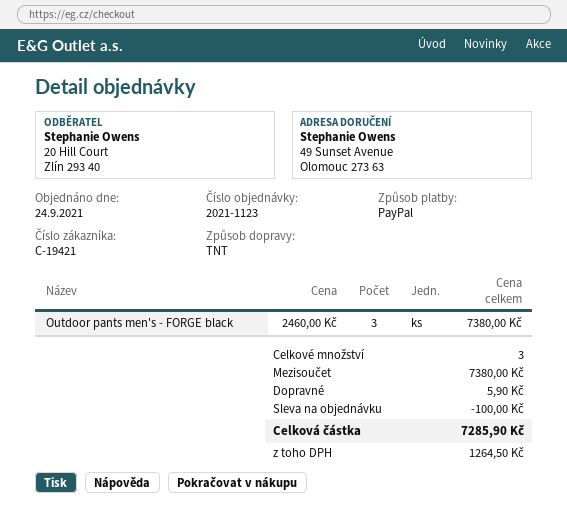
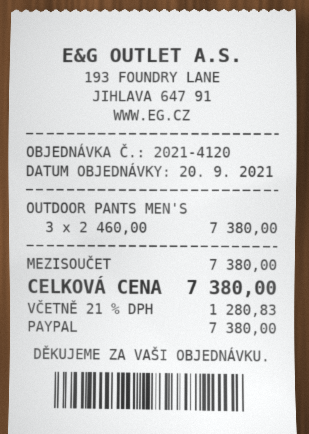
order number: 2021-1123 -> 2021-4120
order date: 2021-09-24 -> 2021-09-20
discount: 100.00 -> none
shipping: 5.90 -> none
tax: 1264.50 -> 1280.83
total: 7285.90 -> 7380.00

